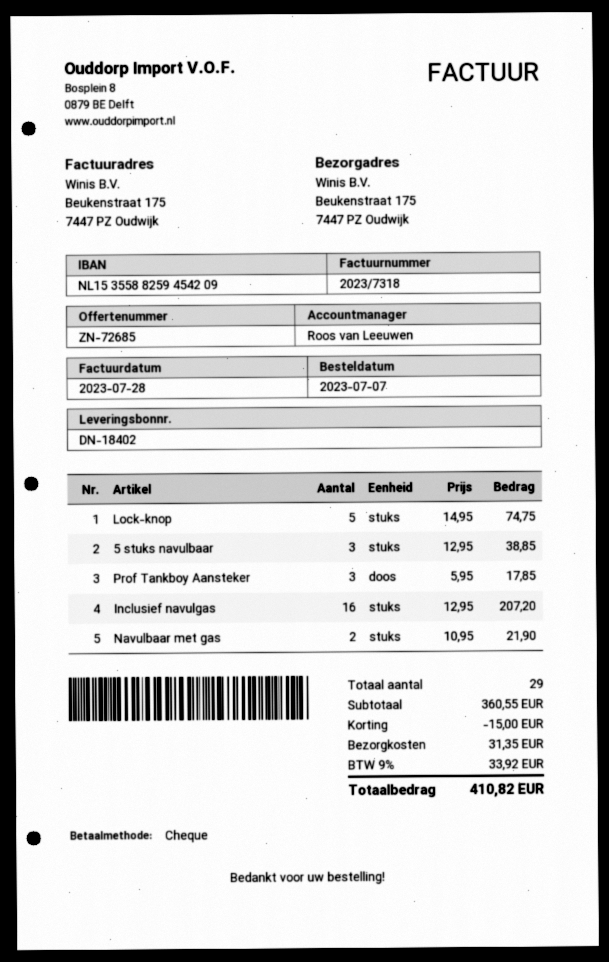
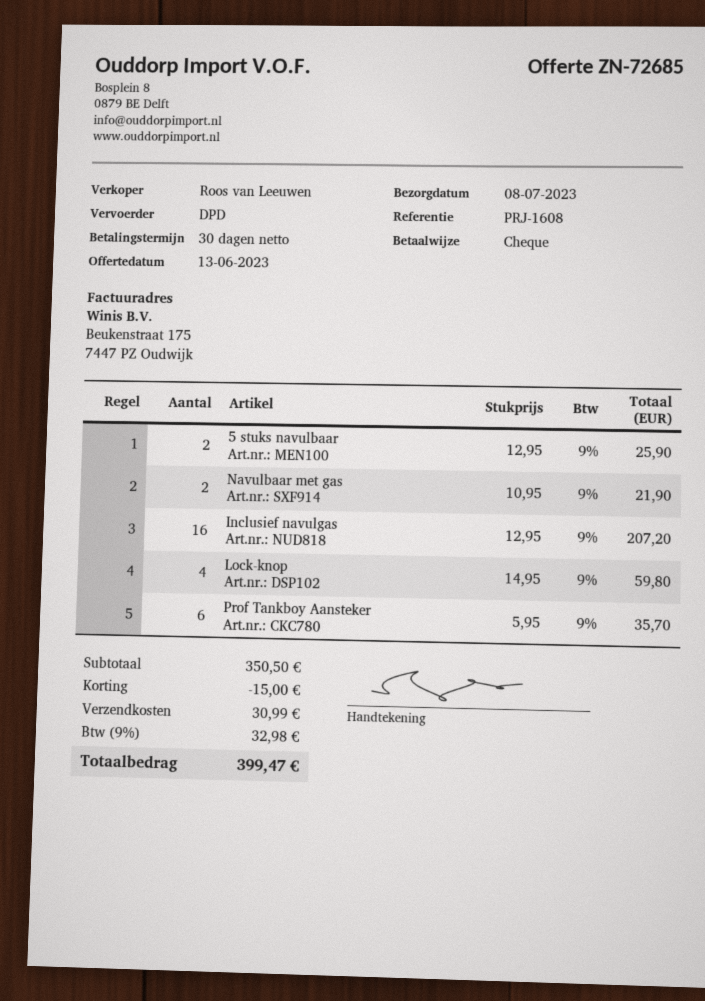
Lock-knop: 5 x 14.95 = 74.75 -> 4 x 14.95 = 59.80
5 stuks navulbaar: 3 x 12.95 = 38.85 -> 2 x 12.95 = 25.90
Prof Tankboy Aansteker: 3 x 5.95 = 17.85 -> 6 x 5.95 = 35.70
subtotal: 360.55 -> 350.50
shipping: 31.35 -> 30.99
tax: 9% = 33.92 -> 9% = 32.98
total: 410.82 -> 399.47

